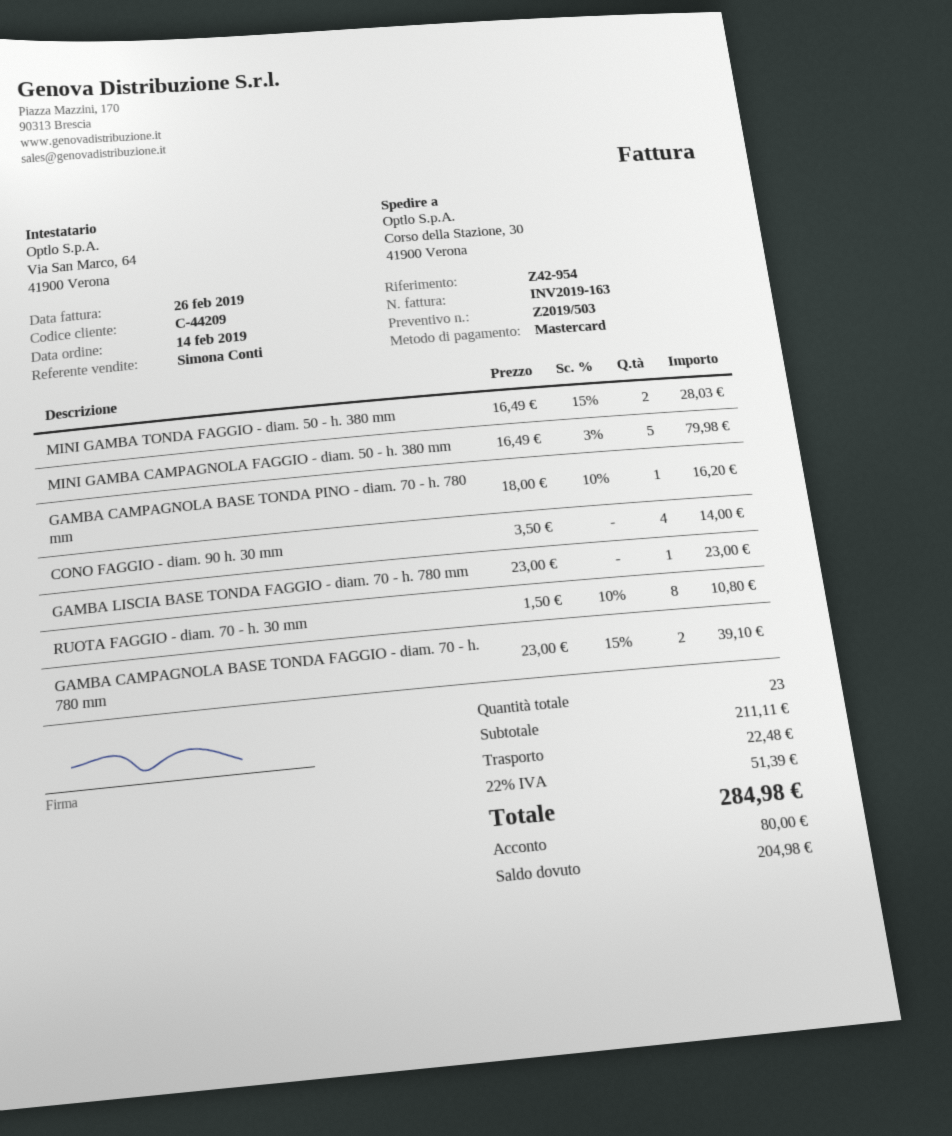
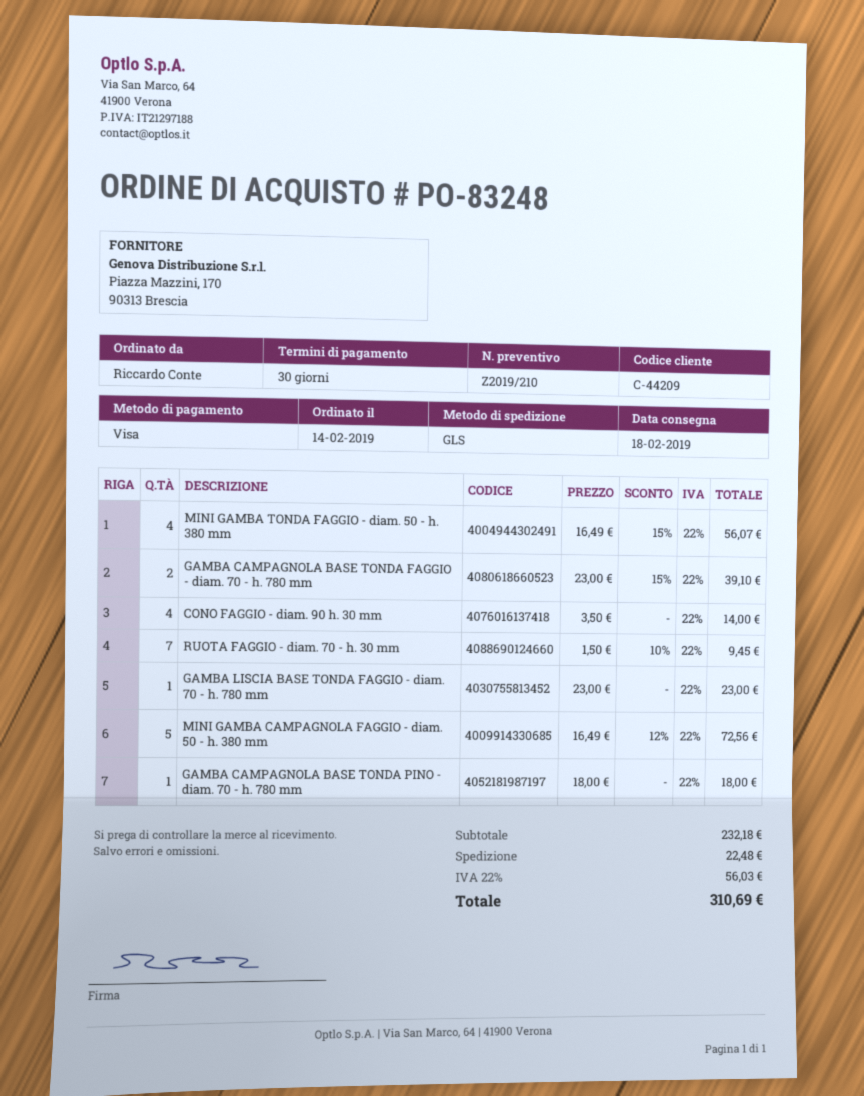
quote number: Z2019/503 -> Z2019/210
payment method: Mastercard -> Visa
MINI GAMBA TONDA FAGGIO - diam. 50 - h. 380 mm: 2 x 16.49 - 15% = 28.03 -> 4 x 16.49 - 15% = 56.07
MINI GAMBA CAMPAGNOLA FAGGIO - diam. 50 - h. 380 mm: 5 x 16.49 - 3% = 79.98 -> 5 x 16.49 - 12% = 72.56
GAMBA CAMPAGNOLA BASE TONDA PINO - diam. 70 - h. 780 mm: 1 x 18.00 - 10% = 16.20 -> 1 x 18.00 = 18.00
RUOTA FAGGIO - diam. 70 - h. 30 mm: 8 x 1.50 - 10% = 10.80 -> 7 x 1.50 - 10% = 9.45
subtotal: 211.11 -> 232.18
tax: 22% = 51.39 -> 22% = 56.03
total: 284.98 -> 310.69

